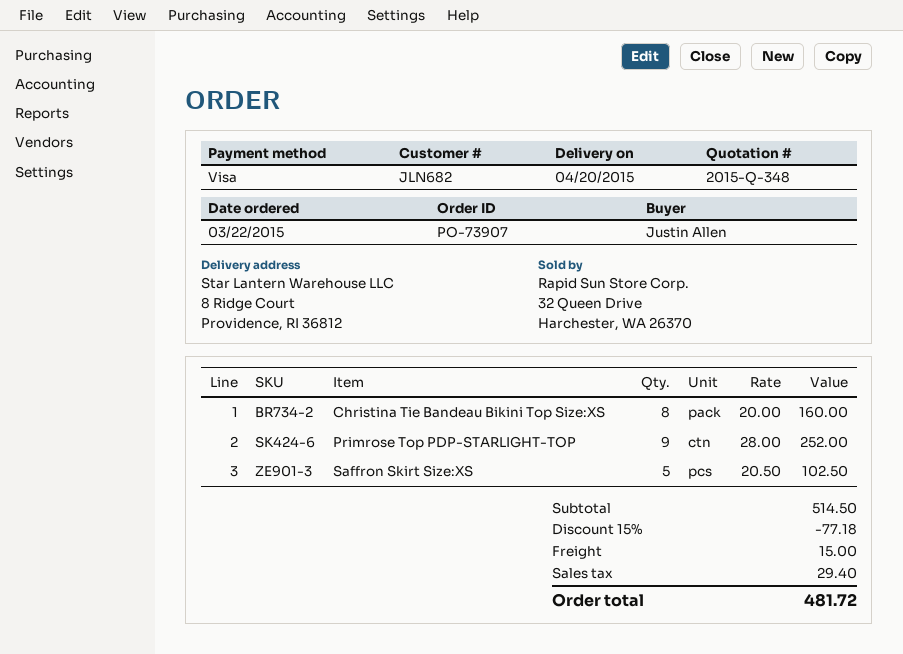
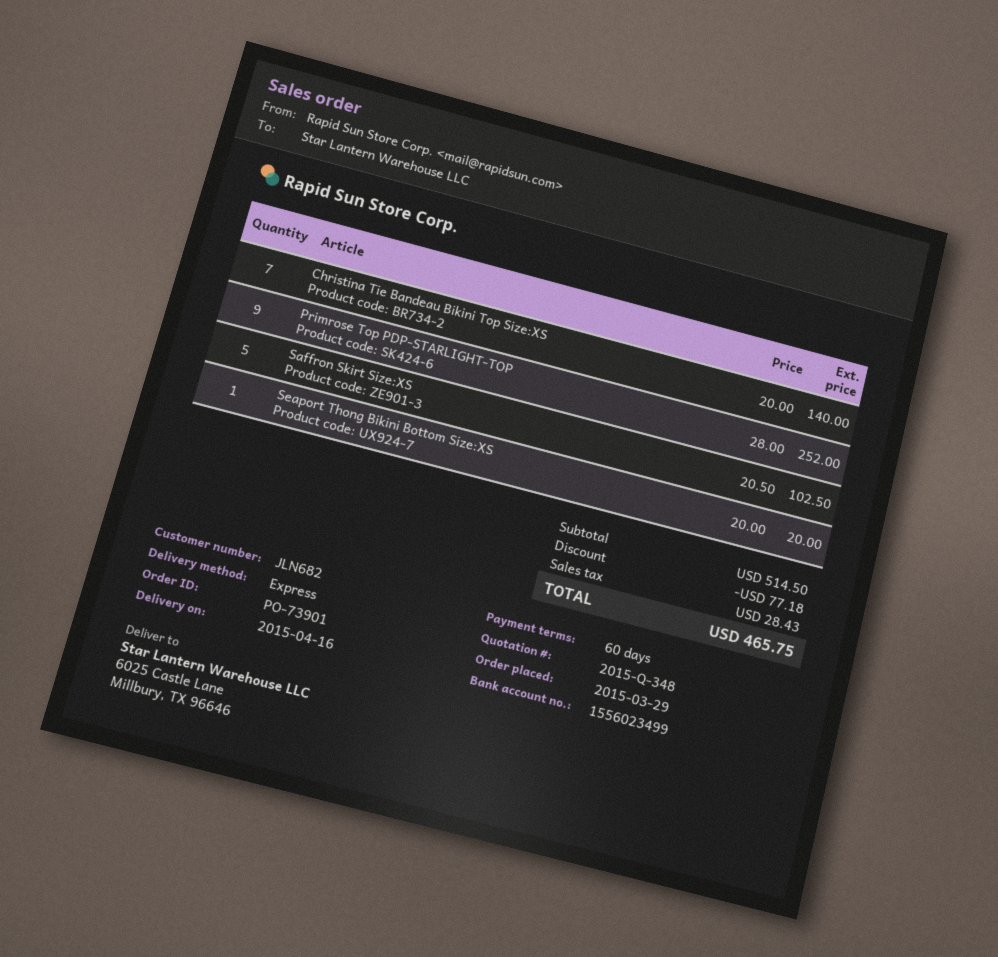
order number: PO-73907 -> PO-73901
order date: 2015-03-22 -> 2015-03-29
delivery date: 2015-04-20 -> 2015-04-16
ship to: 8 Ridge Court, Providence, RI 36812 -> 6025 Castle Lane, Millbury, TX 96646
Christina Tie Bandeau Bikini Top Size:XS: 8 x 20.00 = 160.00 -> 7 x 20.00 = 140.00
Seaport Thong Bikini Bottom Size:XS: none -> 1 x 20.00 = 20.00
shipping: 15.00 -> none
tax: 29.40 -> 28.43
total: 481.72 -> 465.75

